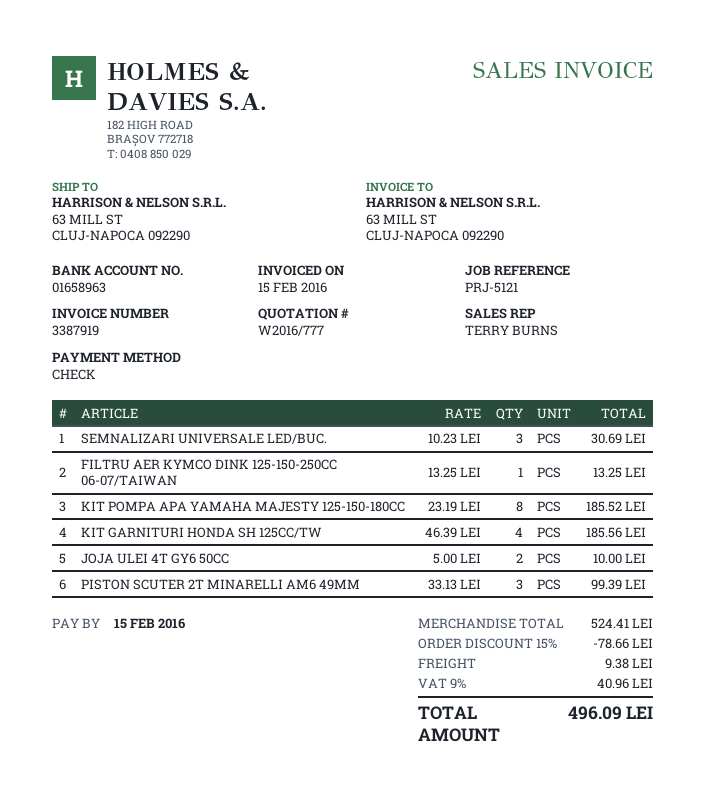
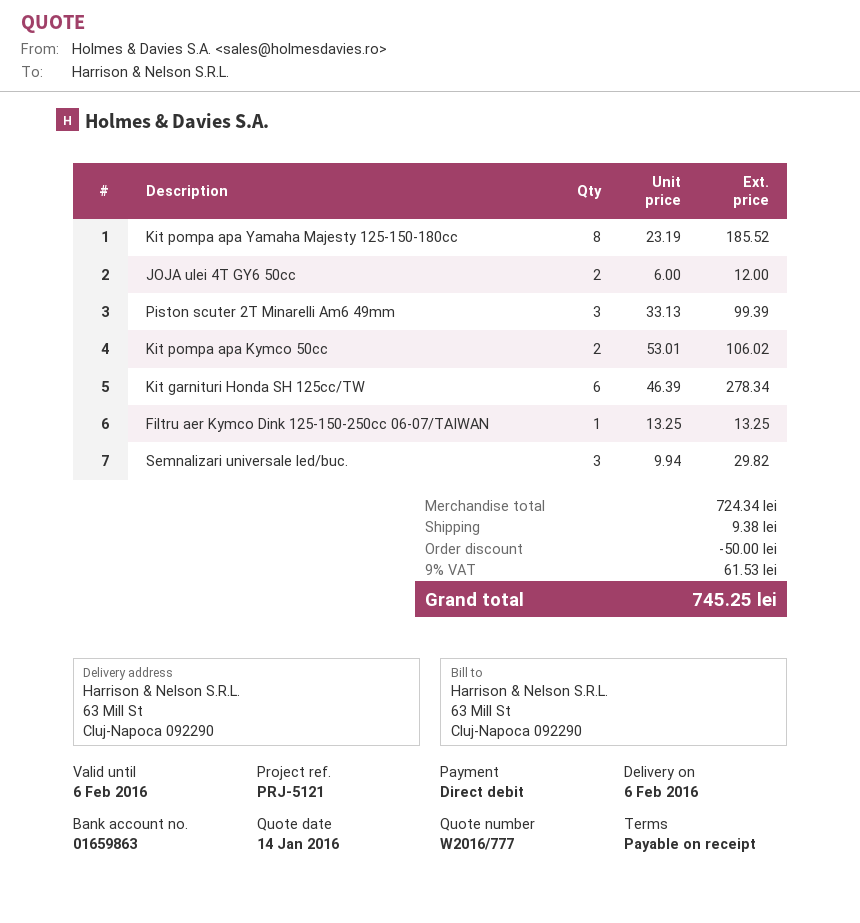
payment method: cheque -> direct debit
bank account: 01658963 -> 01659863
SEMNALIZARI UNIVERSALE LED/BUC.: 3 x 10.23 = 30.69 -> 3 x 9.94 = 29.82
KIT GARNITURI HONDA SH 125CC/TW: 4 x 46.39 = 185.56 -> 6 x 46.39 = 278.34
JOJA ULEI 4T GY6 50CC: 2 x 5.00 = 10.00 -> 2 x 6.00 = 12.00
Kit pompa apa Kymco 50cc: none -> 2 x 53.01 = 106.02
subtotal: 524.41 -> 724.34
discount: 78.66 -> 50.00
tax: 9% = 40.96 -> 9% = 61.53
total: 496.09 -> 745.25

